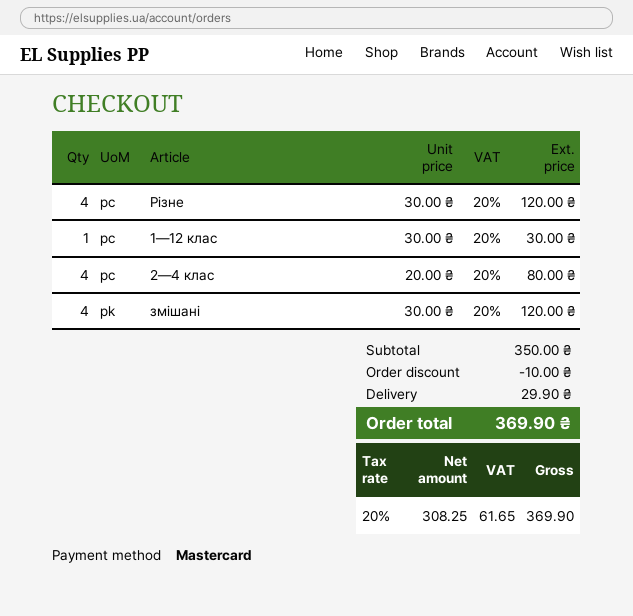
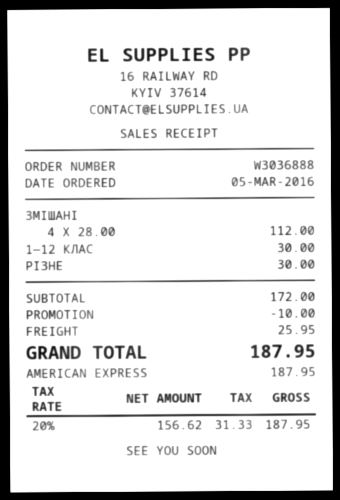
payment method: Mastercard -> American Express
Різне: 4 x 30.00 = 120.00 -> 1 x 30.00 = 30.00
2—4 клас: 4 x 20.00 = 80.00 -> none
змішані: 4 x 30.00 = 120.00 -> 4 x 28.00 = 112.00
subtotal: 350.00 -> 172.00
shipping: 29.90 -> 25.95
net: 308.25 -> 156.62
tax: 20% = 61.65 -> 20% = 31.33
total: 369.90 -> 187.95

